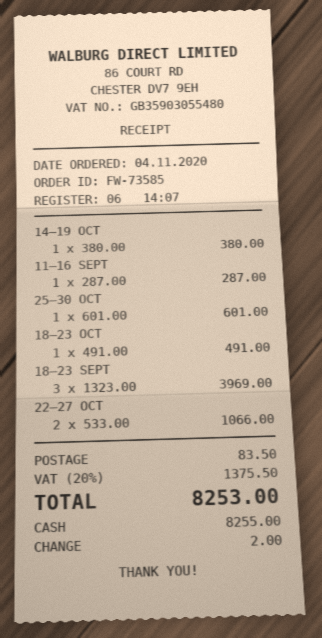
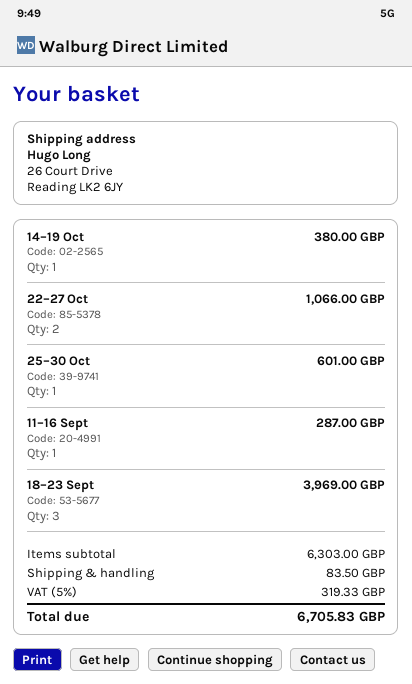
18–23 OCT: 1 for 491.00 -> none
tax: 20% = 1375.50 -> 5% = 319.33
total: 8253.00 -> 6705.83

